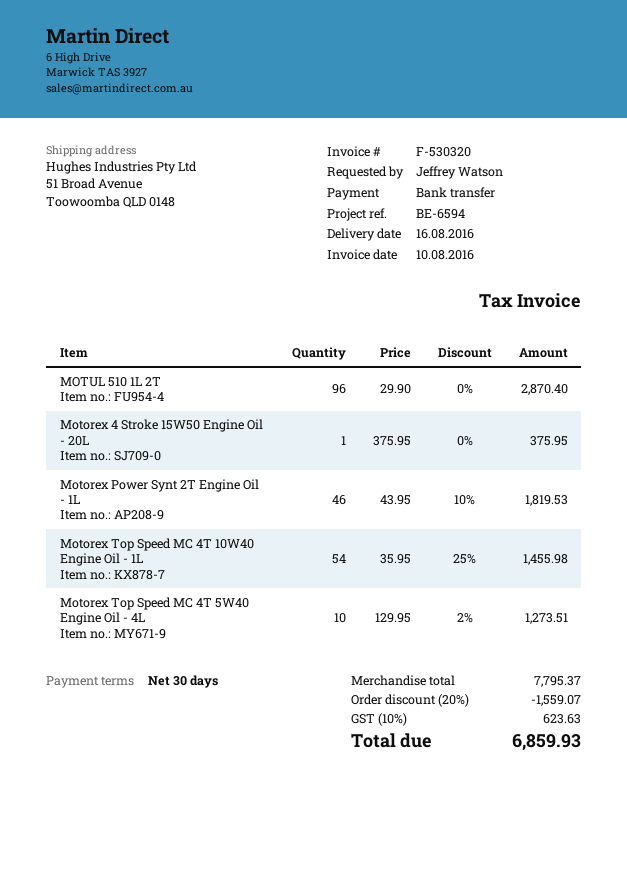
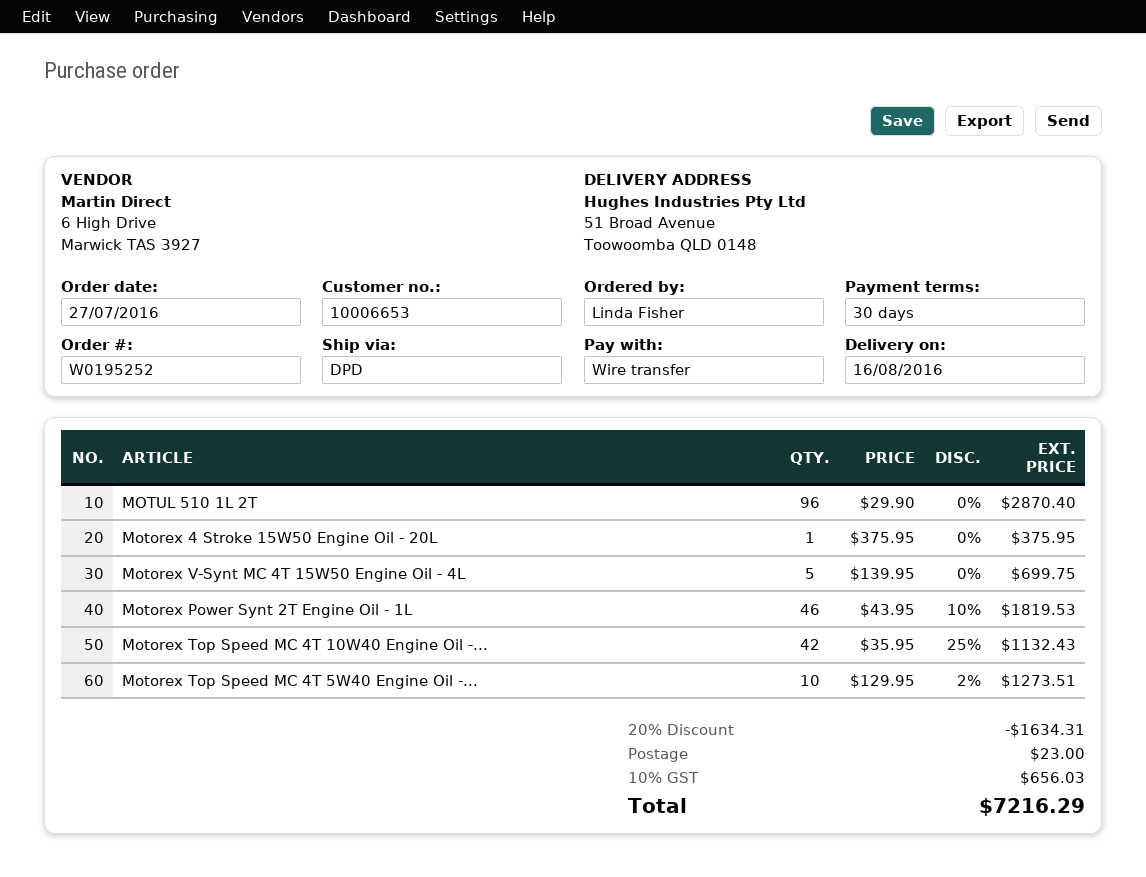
ordered by: Jeffrey Watson -> Linda Fisher
Motorex Top Speed MC 4T 10W40 Engine Oil - 1L: 54 x 35.95 - 25% = 1455.98 -> 42 x 35.95 - 25% = 1132.43
Motorex V-Synt MC 4T 15W50 Engine Oil - 4L: none -> 5 x 139.95 = 699.75
discount: 20% = 1559.07 -> 20% = 1634.31
shipping: none -> 23.00
tax: 10% = 623.63 -> 10% = 656.03
total: 6859.93 -> 7216.29

